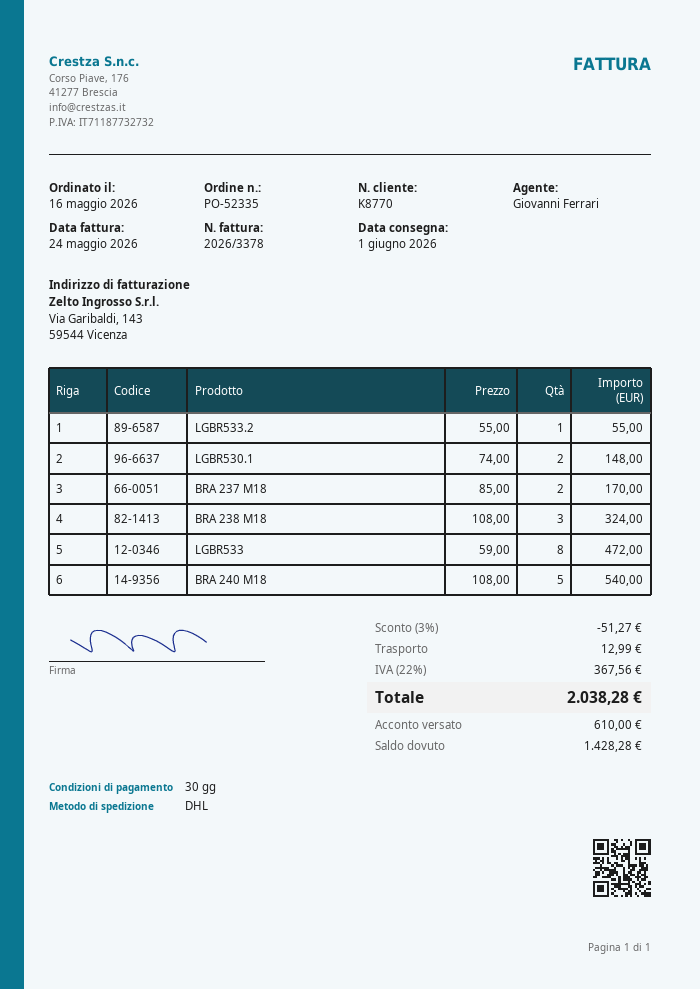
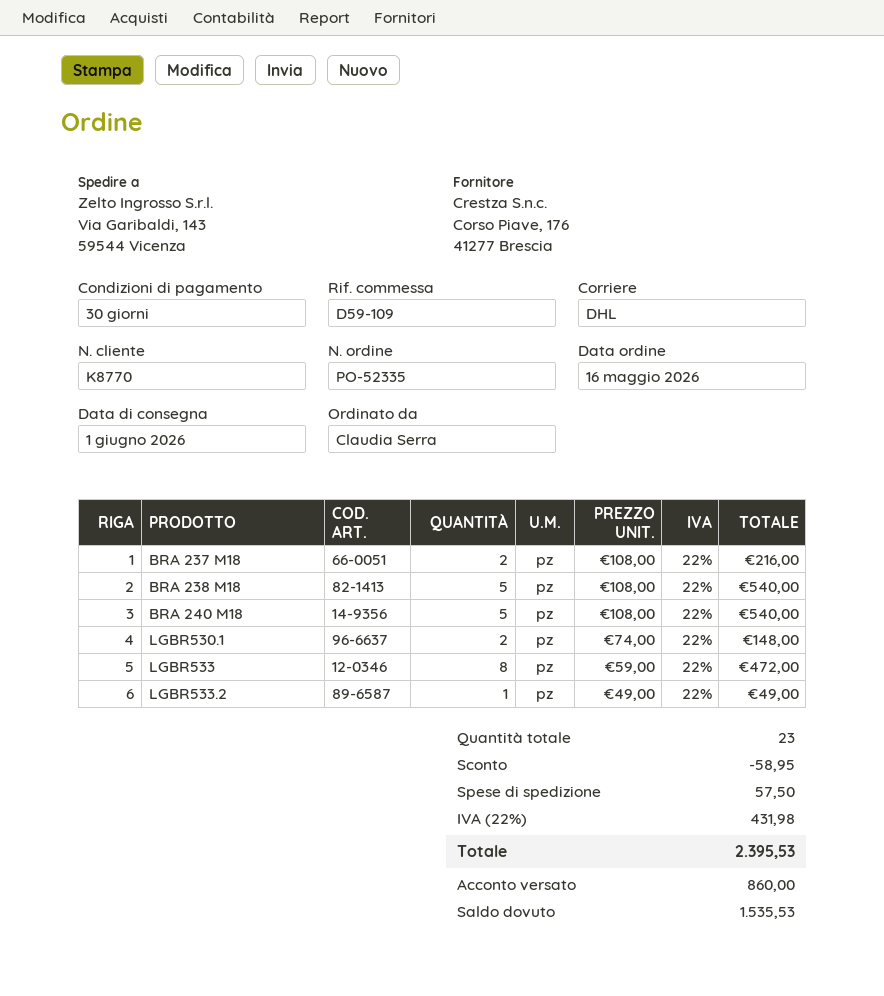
LGBR533.2: 1 x 55.00 = 55.00 -> 1 x 49.00 = 49.00
BRA 237 M18: 2 x 85.00 = 170.00 -> 2 x 108.00 = 216.00
BRA 238 M18: 3 x 108.00 = 324.00 -> 5 x 108.00 = 540.00
discount: 51.27 -> 58.95
shipping: 12.99 -> 57.50
tax: 22% = 367.56 -> 22% = 431.98
total: 2038.28 -> 2395.53
deposit: 610.00 -> 860.00
balance: 1428.28 -> 1535.53

